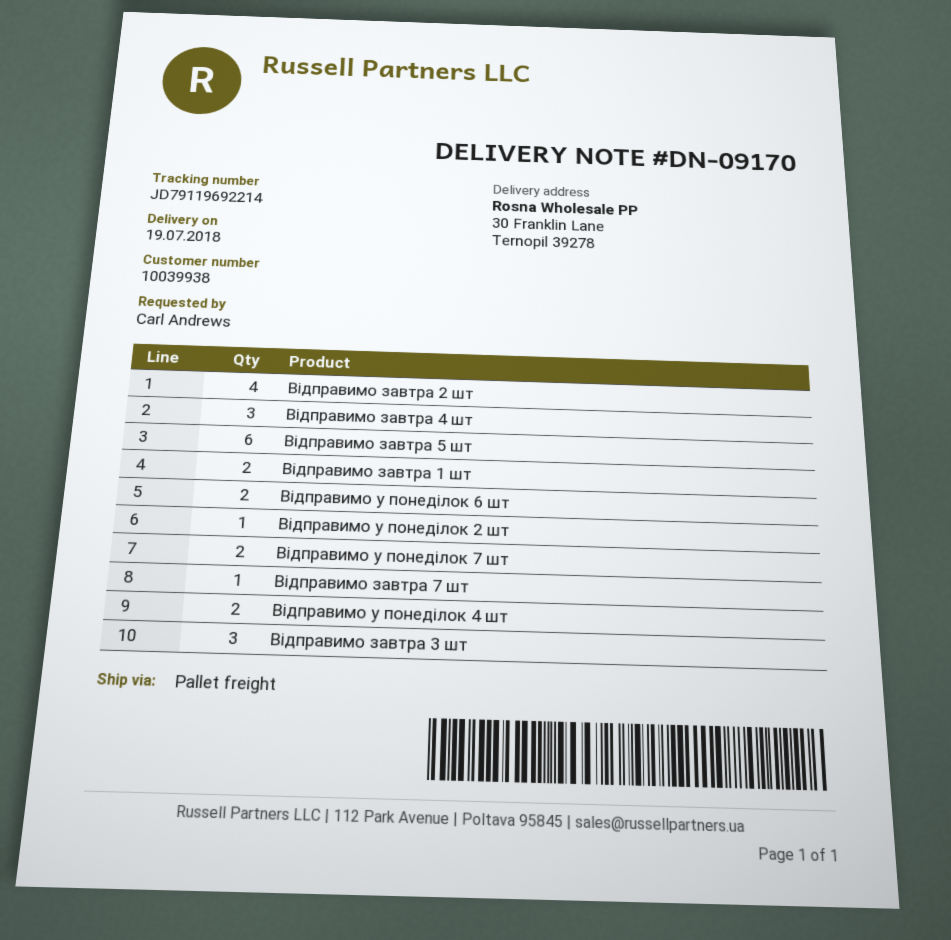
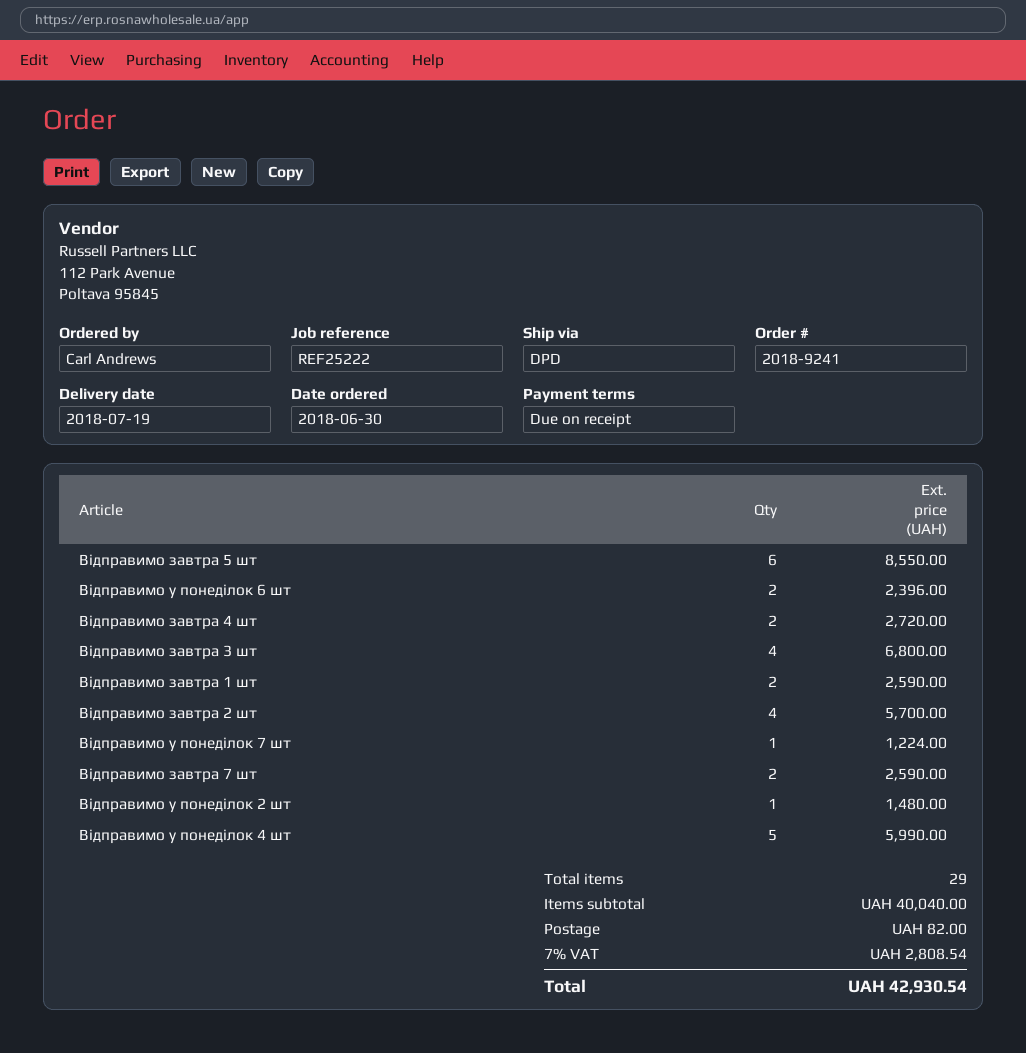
shipping method: pallet freight -> DPD
Відправимо завтра 4 шт: 3 -> 2
Відправимо у понеділок 7 шт: 2 -> 1
Відправимо завтра 7 шт: 1 -> 2
Відправимо у понеділок 4 шт: 2 -> 5
Відправимо завтра 3 шт: 3 -> 4

